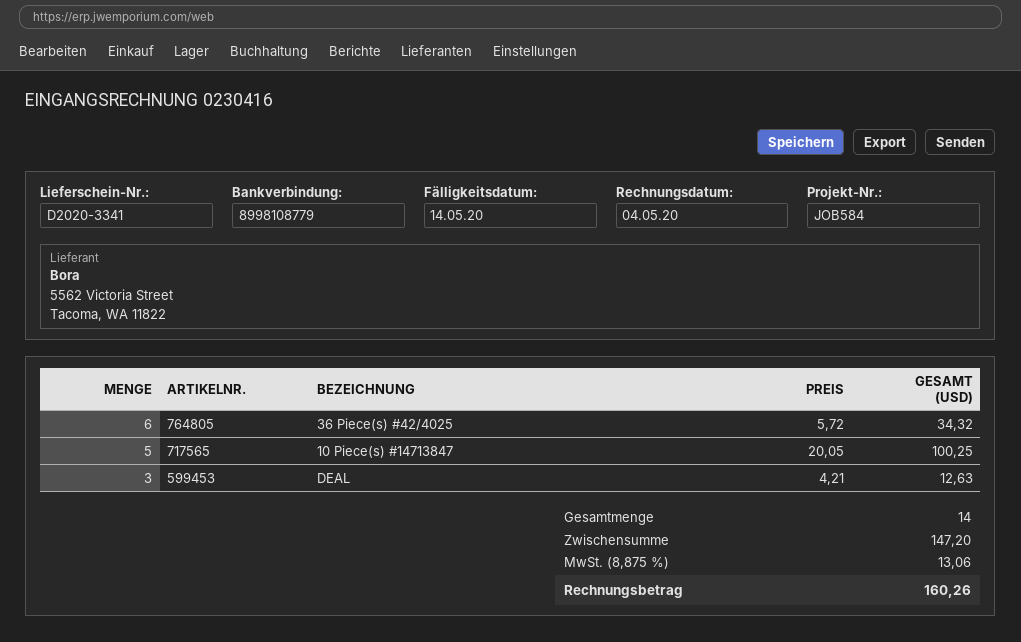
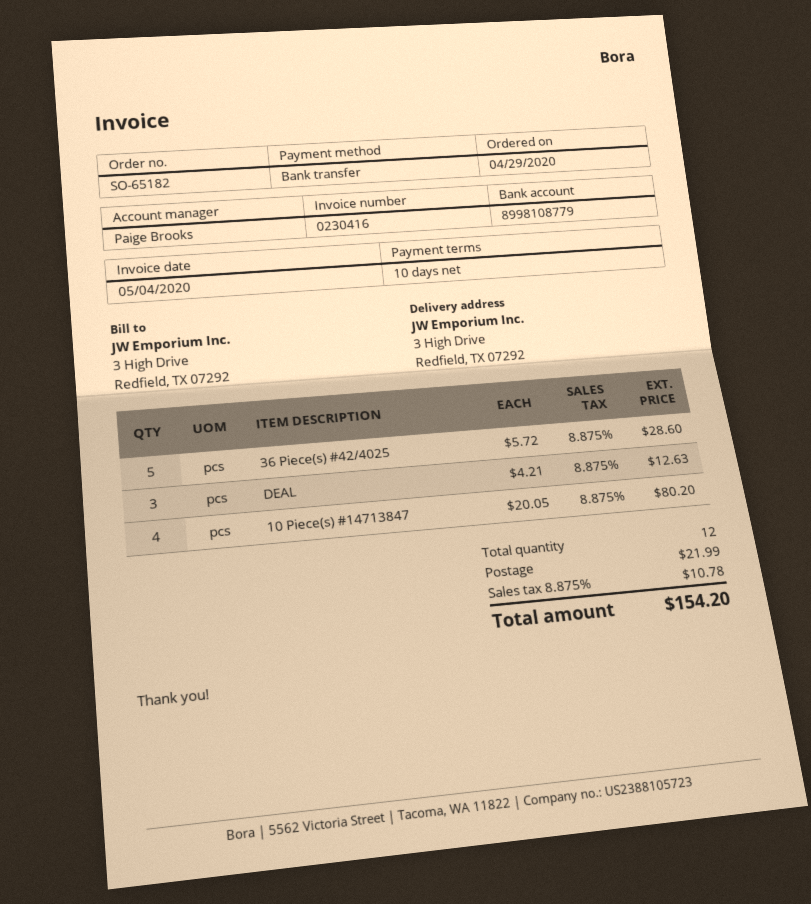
36 Piece(s) #42/4025: 6 x 5.72 = 34.32 -> 5 x 5.72 = 28.60
10 Piece(s) #14713847: 5 x 20.05 = 100.25 -> 4 x 20.05 = 80.20
total quantity: 14 -> 12
shipping: none -> 21.99
tax: 8.875% = 13.06 -> 8.875% = 10.78
total: 160.26 -> 154.20

